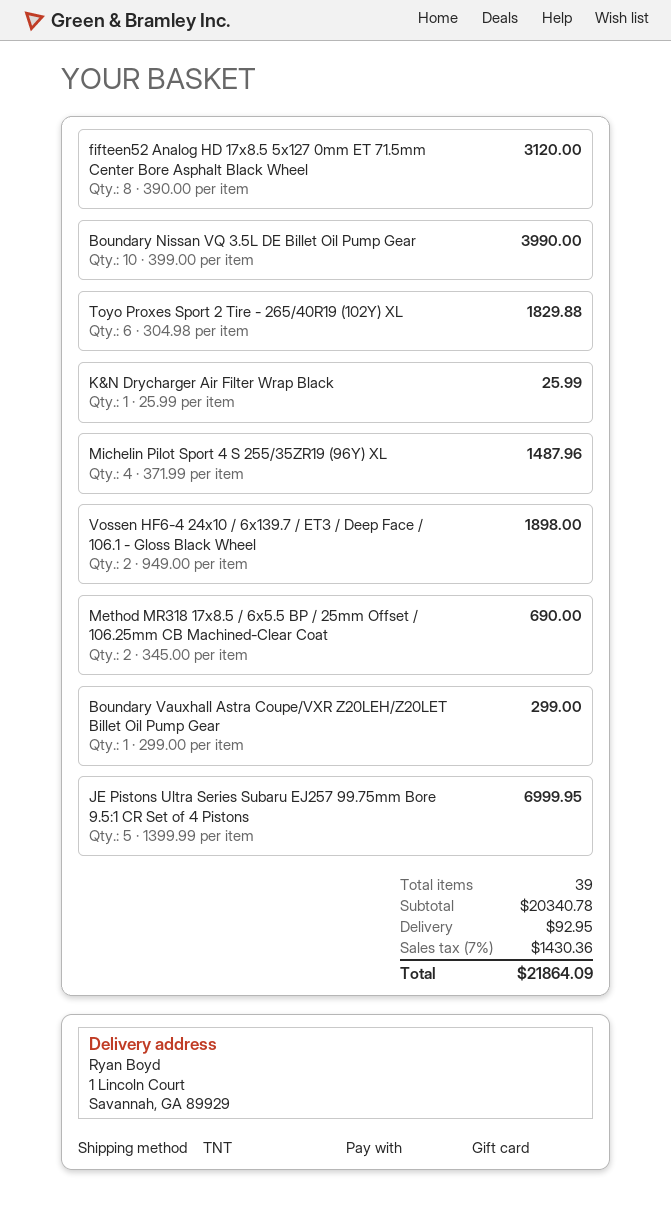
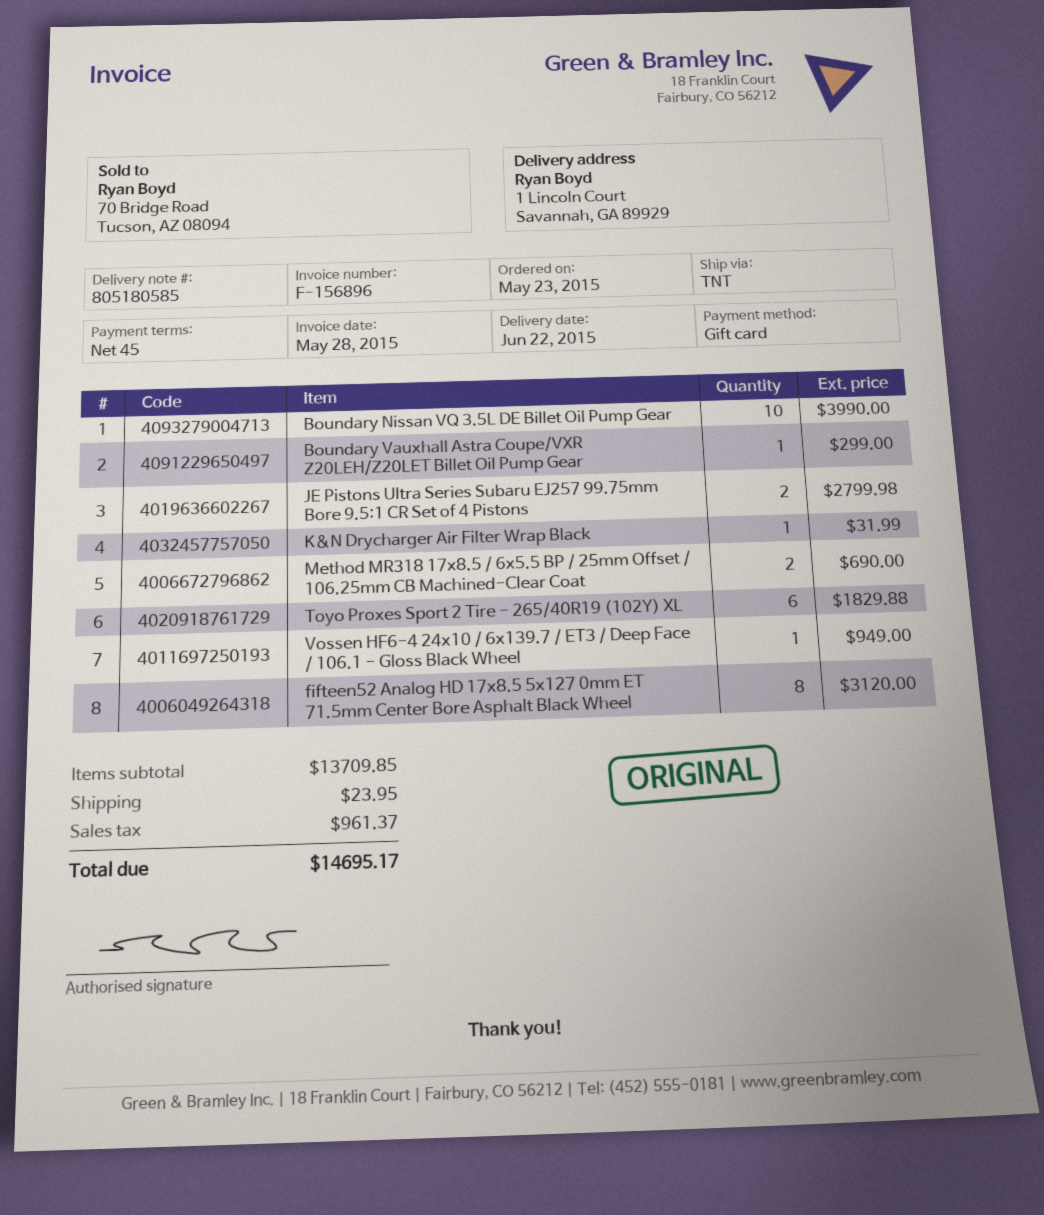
K&N Drycharger Air Filter Wrap Black: 1 for 25.99 -> 1 for 31.99
Michelin Pilot Sport 4 S 255/35ZR19 (96Y) XL: 4 for 1487.96 -> none
Vossen HF6-4 24x10 / 6x139.7 / ET3 / Deep Face / 106.1 - Gloss Black Wheel: 2 for 1898.00 -> 1 for 949.00
JE Pistons Ultra Series Subaru EJ257 99.75mm Bore 9.5:1 CR Set of 4 Pistons: 5 for 6999.95 -> 2 for 2799.98
subtotal: 20340.78 -> 13709.85
shipping: 92.95 -> 23.95
tax: 1430.36 -> 961.37
total: 21864.09 -> 14695.17

